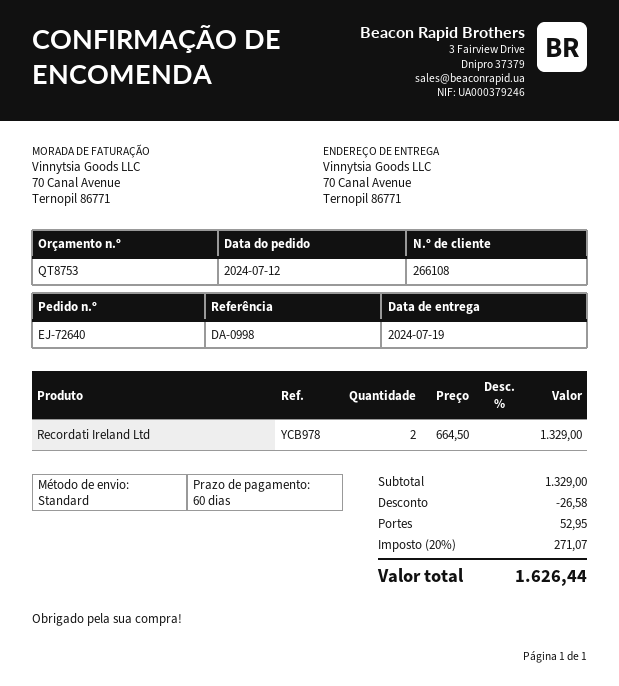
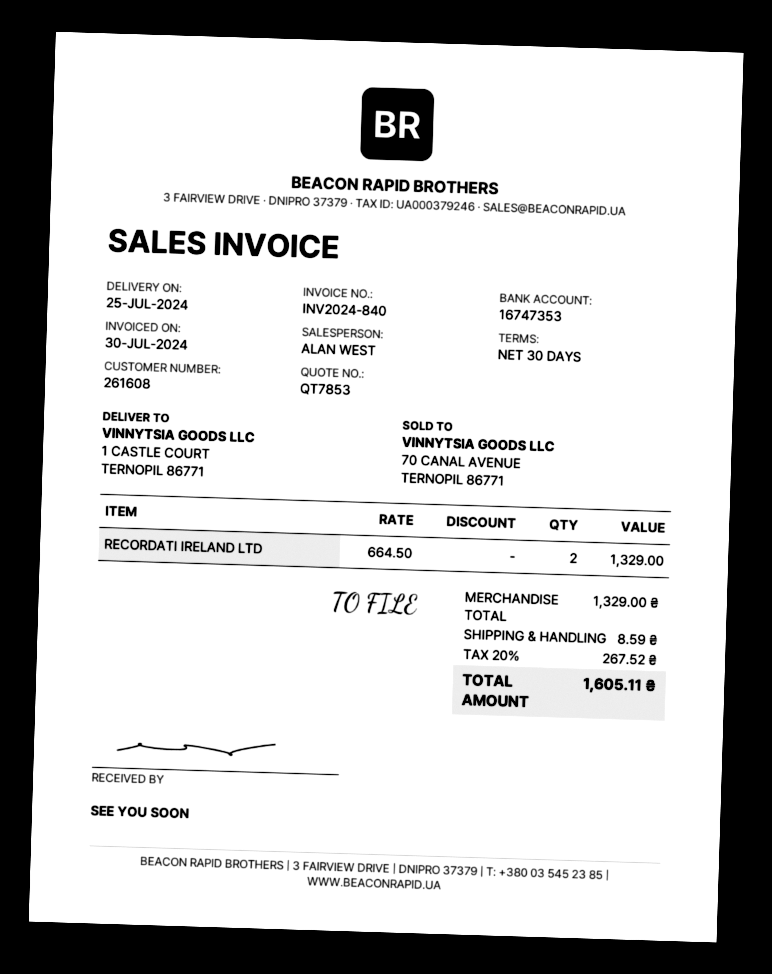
quote number: QT8753 -> QT7853
delivery date: 2024-07-19 -> 2024-07-25
payment terms: 60 days -> 30 days
customer number: 266108 -> 261608
ship to: 70 Canal Avenue, Ternopil 86771 -> 1 CASTLE COURT, TERNOPIL 86771
discount: 26.58 -> none
shipping: 52.95 -> 8.59
tax: 20% = 271.07 -> 20% = 267.52
total: 1626.44 -> 1605.11

